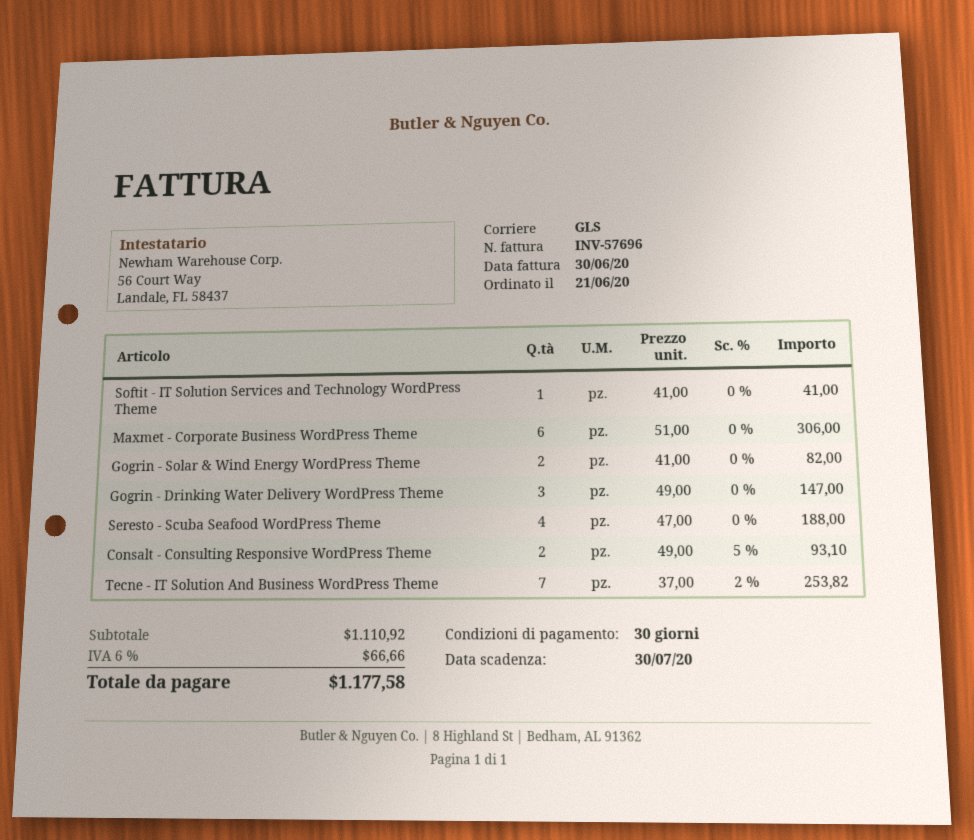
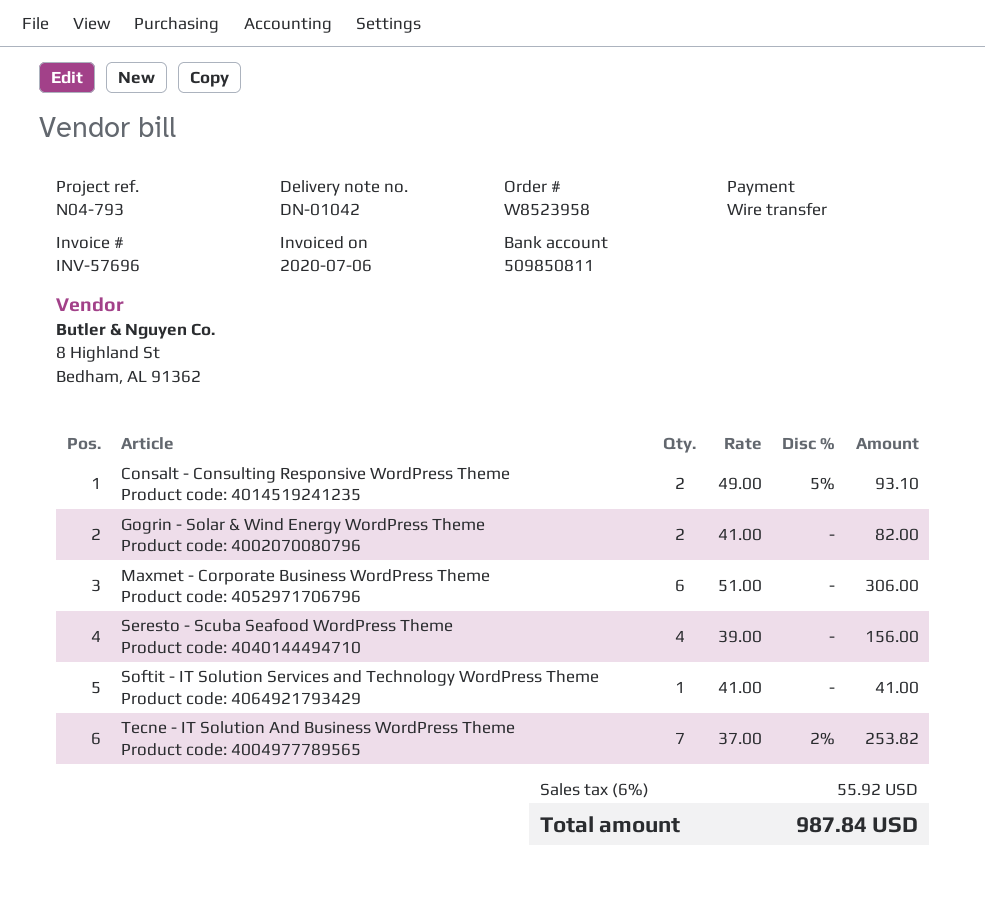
invoice date: 2020-06-30 -> 2020-07-06
Gogrin - Drinking Water Delivery WordPress Theme: 3 x 49.00 = 147.00 -> none
Seresto - Scuba Seafood WordPress Theme: 4 x 47.00 = 188.00 -> 4 x 39.00 = 156.00
tax: 6% = 66.66 -> 6% = 55.92
total: 1177.58 -> 987.84

